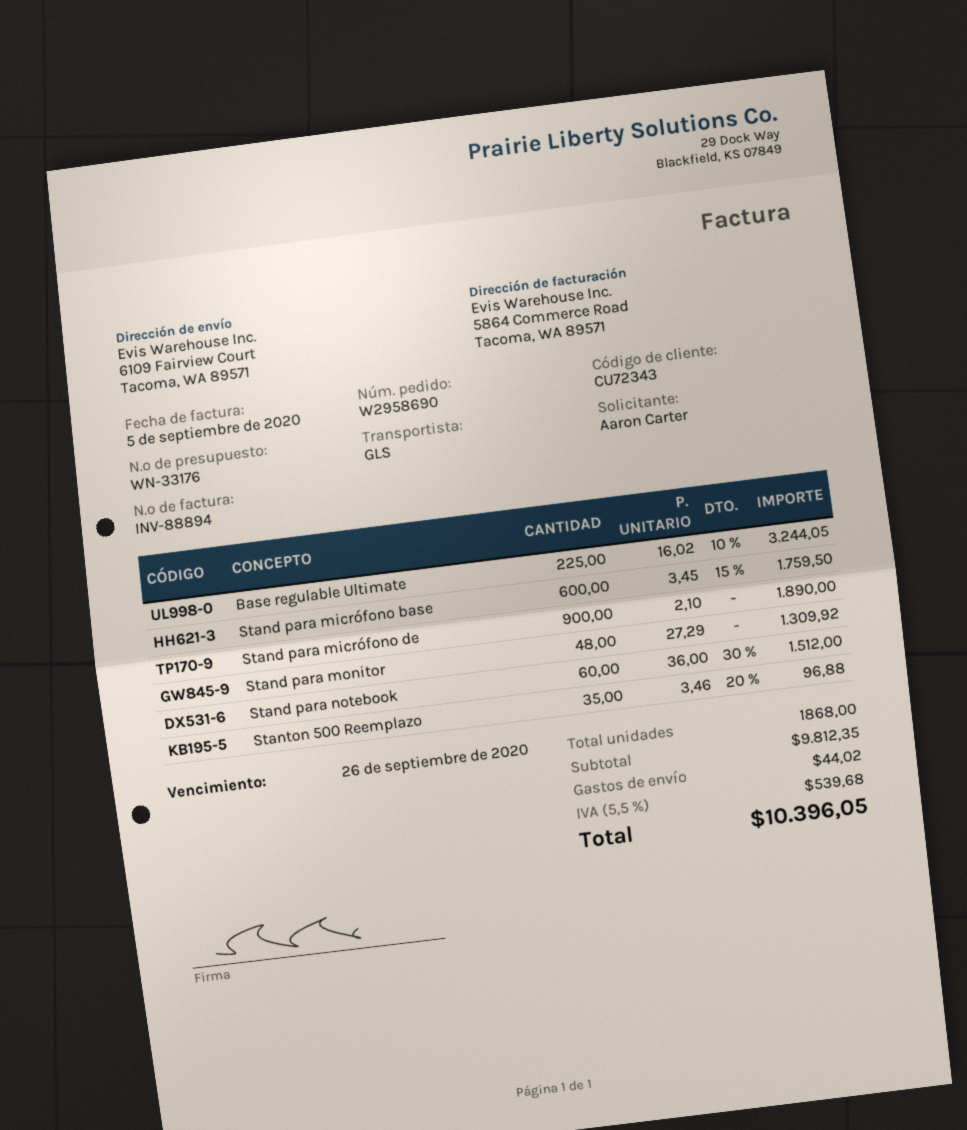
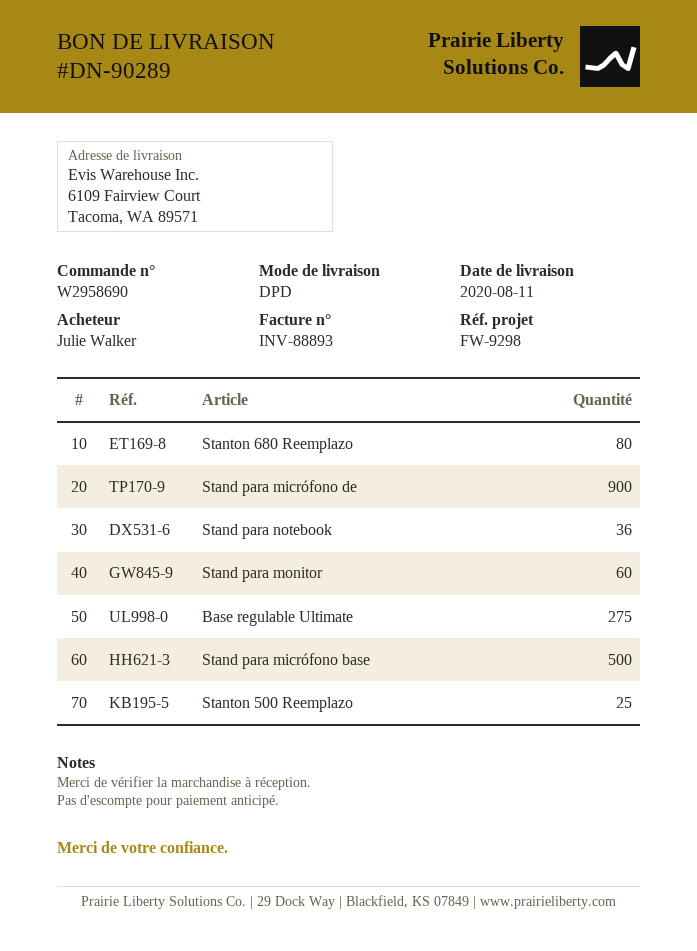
invoice number: INV-88894 -> INV-88893
ordered by: Aaron Carter -> Julie Walker
shipping method: GLS -> DPD
Base regulable Ultimate: 225 -> 275
Stand para micrófono base: 600 -> 500
Stand para monitor: 48 -> 60
Stand para notebook: 60 -> 36
Stanton 500 Reemplazo: 35 -> 25
Stanton 680 Reemplazo: none -> 80

